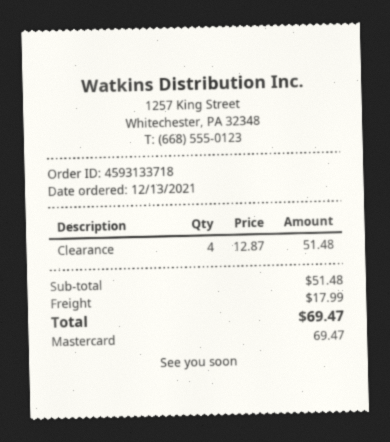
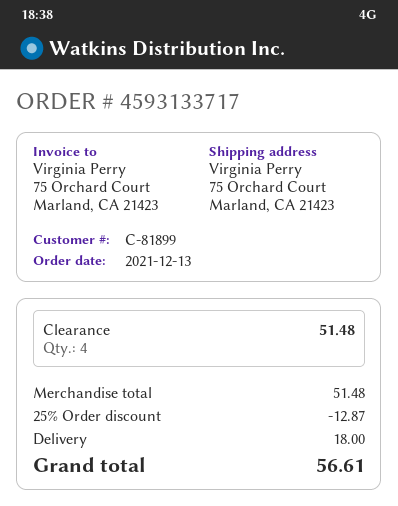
order number: 4593133718 -> 4593133717
discount: none -> 25% = 12.87
shipping: 17.99 -> 18.00
total: 69.47 -> 56.61

